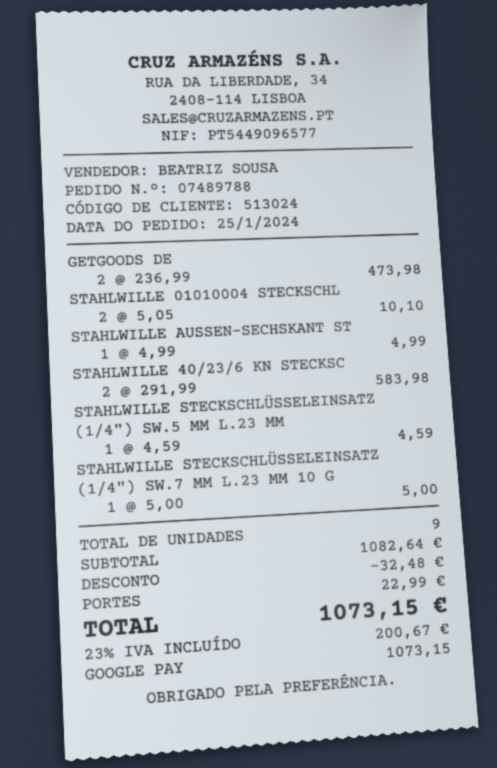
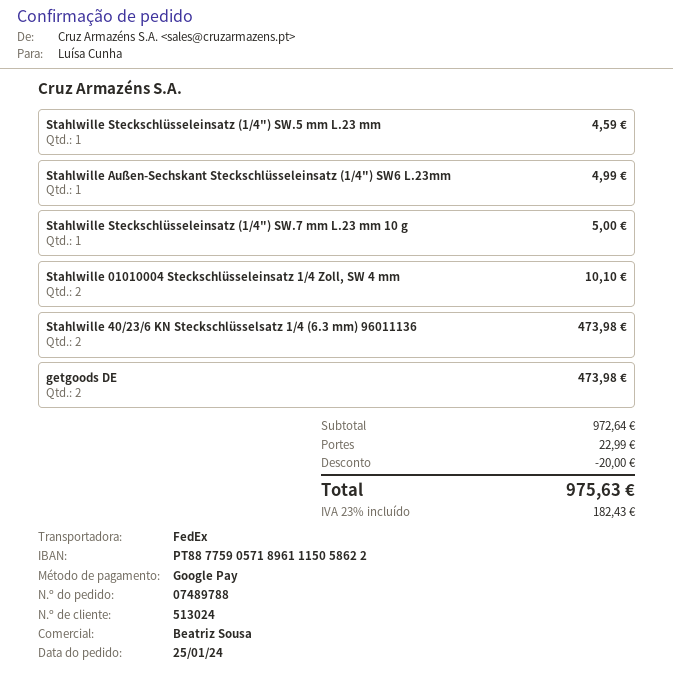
STAHLWILLE 40/23/6 KN STECKSC: 2 for 583.98 -> 2 for 473.98
subtotal: 1082.64 -> 972.64
discount: 32.48 -> 20.00
tax: 23% = 200.67 -> 23% = 182.43
total: 1073.15 -> 975.63

